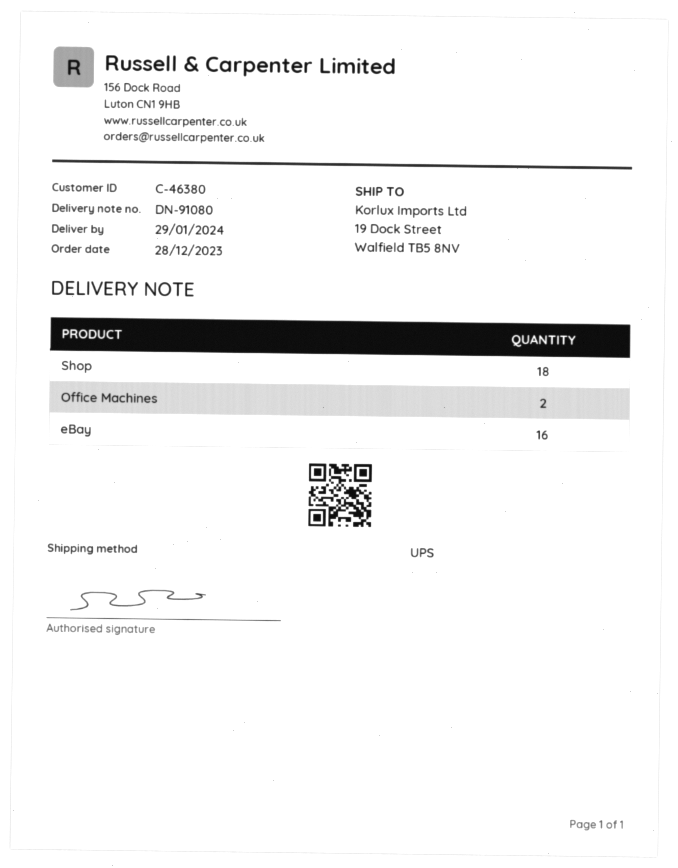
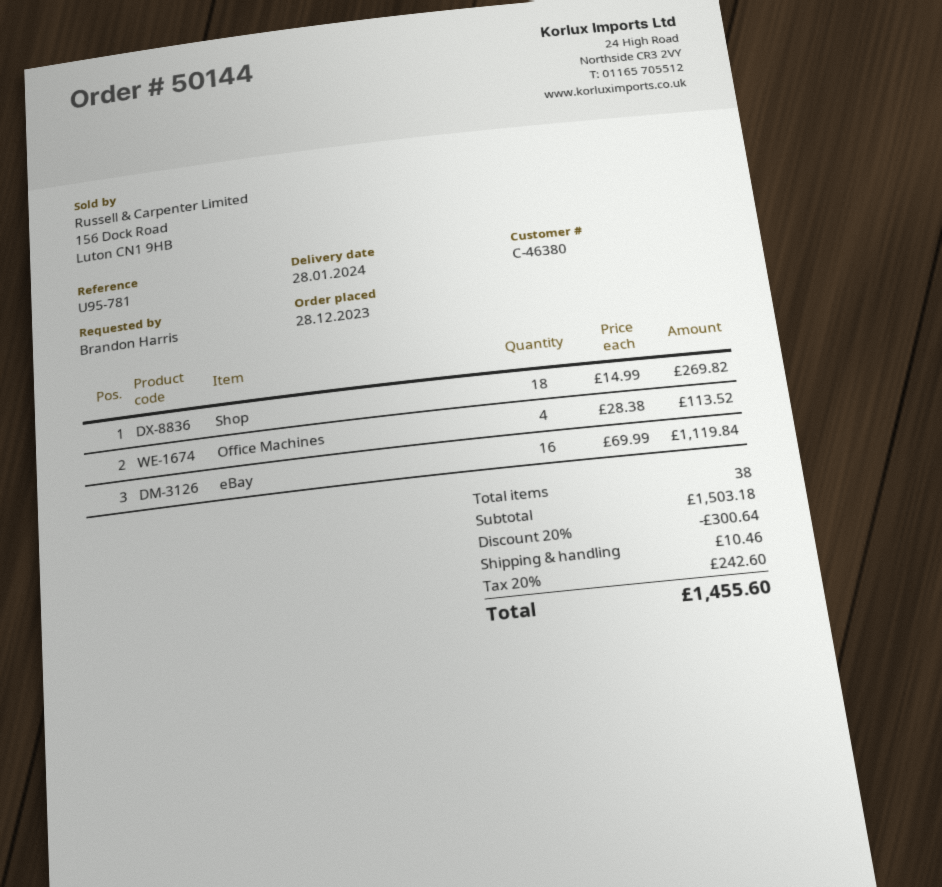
delivery date: 2024-01-29 -> 2024-01-28
Office Machines: 2 -> 4

